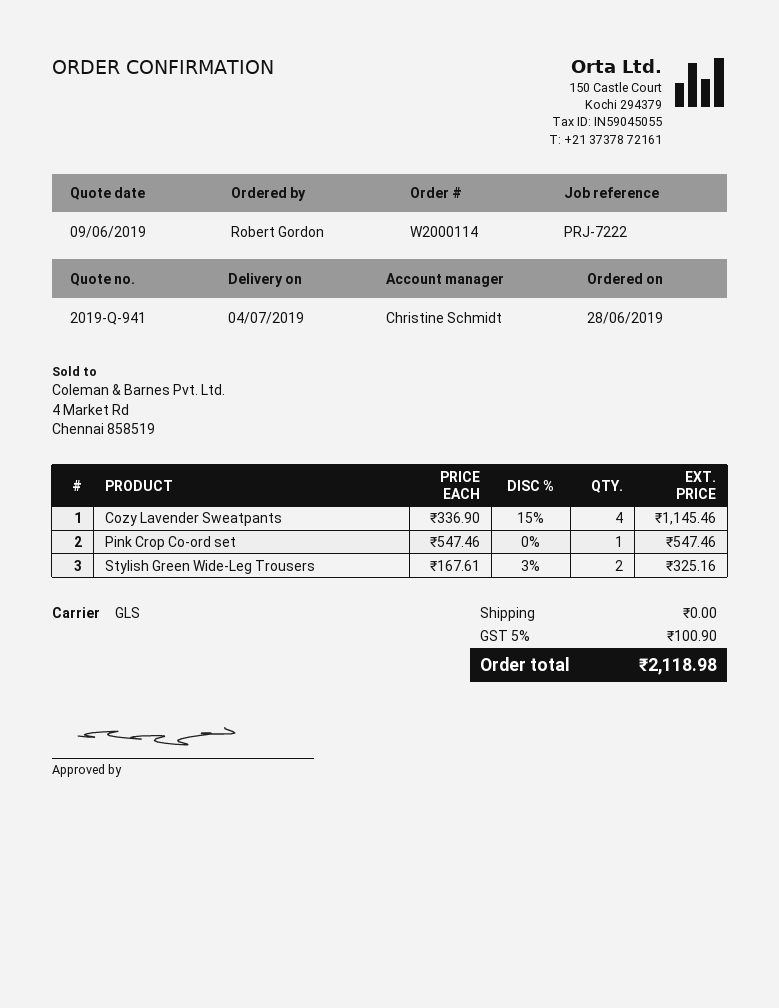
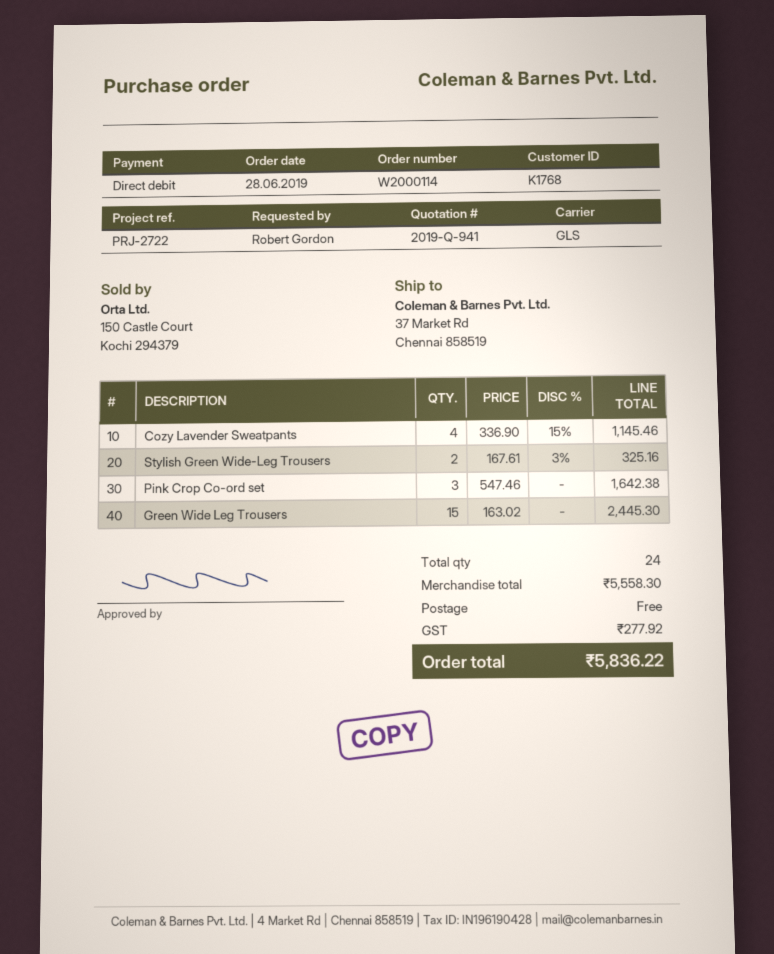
reference: PRJ-7222 -> PRJ-2722
Pink Crop Co-ord set: 1 x 547.46 = 547.46 -> 3 x 547.46 = 1642.38
Green Wide Leg Trousers: none -> 15 x 163.02 = 2445.30
tax: 100.90 -> 277.92
total: 2118.98 -> 5836.22

